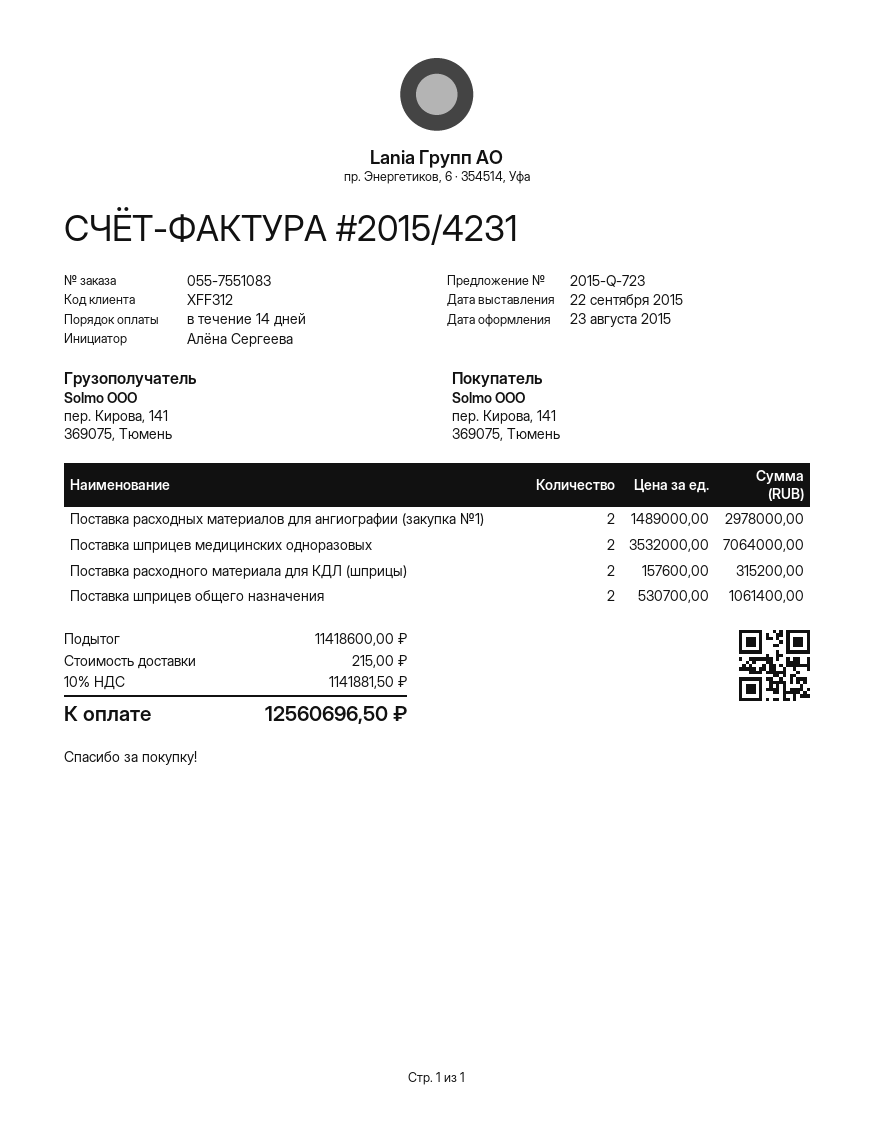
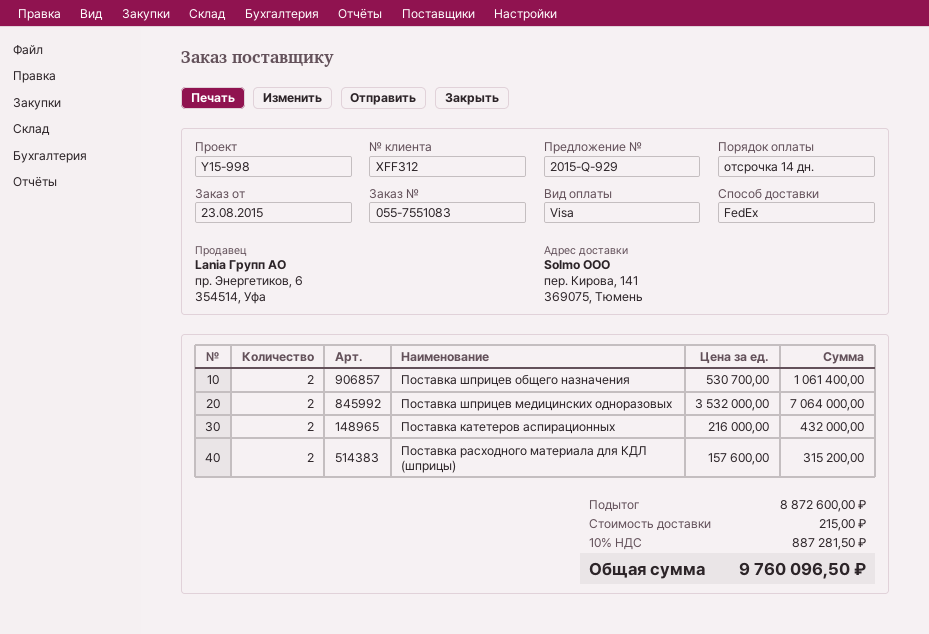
quote number: 2015-Q-723 -> 2015-Q-929
Поставка расходных материалов для ангиографии (закупка №1): 2 x 1489000.00 = 2978000.00 -> none
Поставка катетеров аспирационных: none -> 2 x 216000.00 = 432000.00
subtotal: 11418600.00 -> 8872600.00
tax: 10% = 1141881.50 -> 10% = 887281.50
total: 12560696.50 -> 9760096.50

